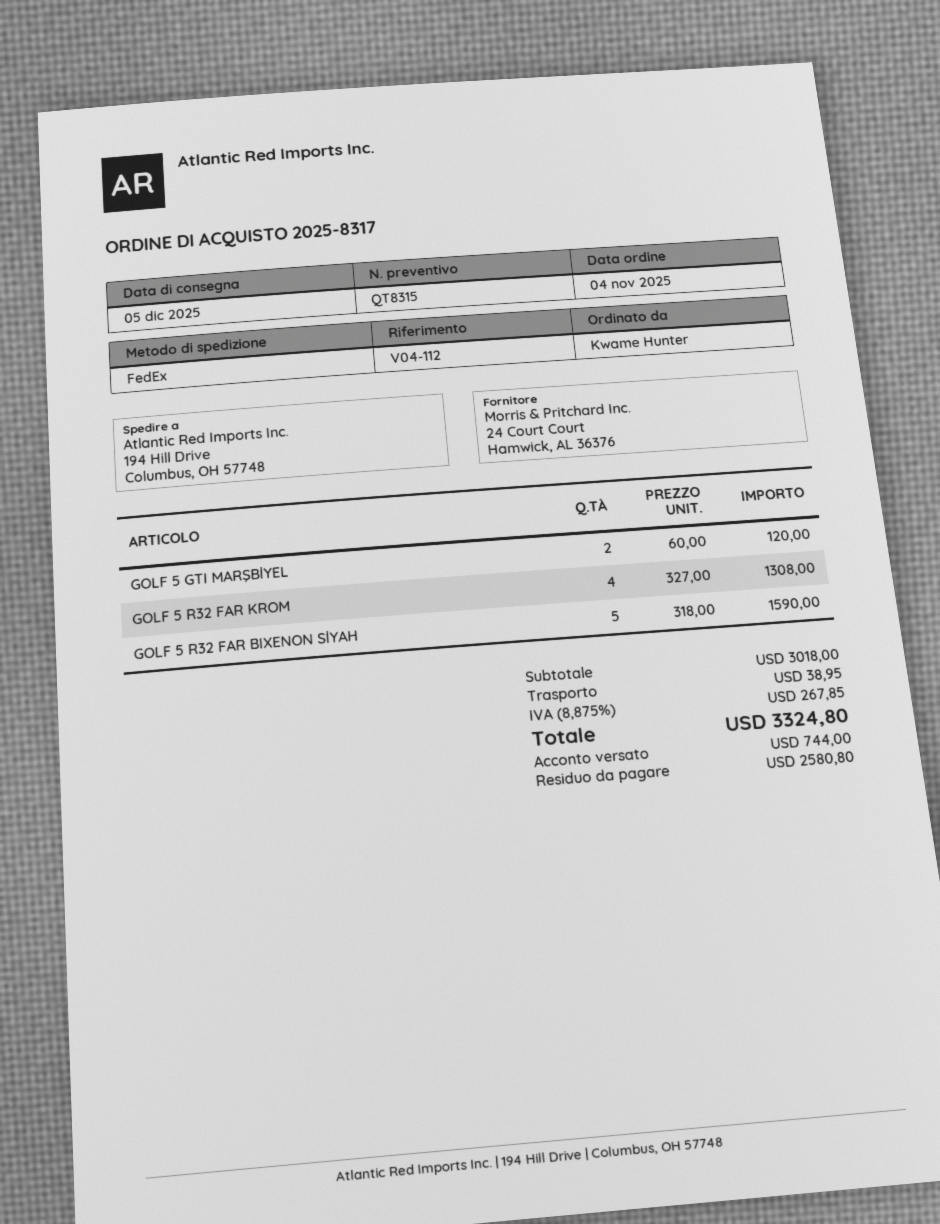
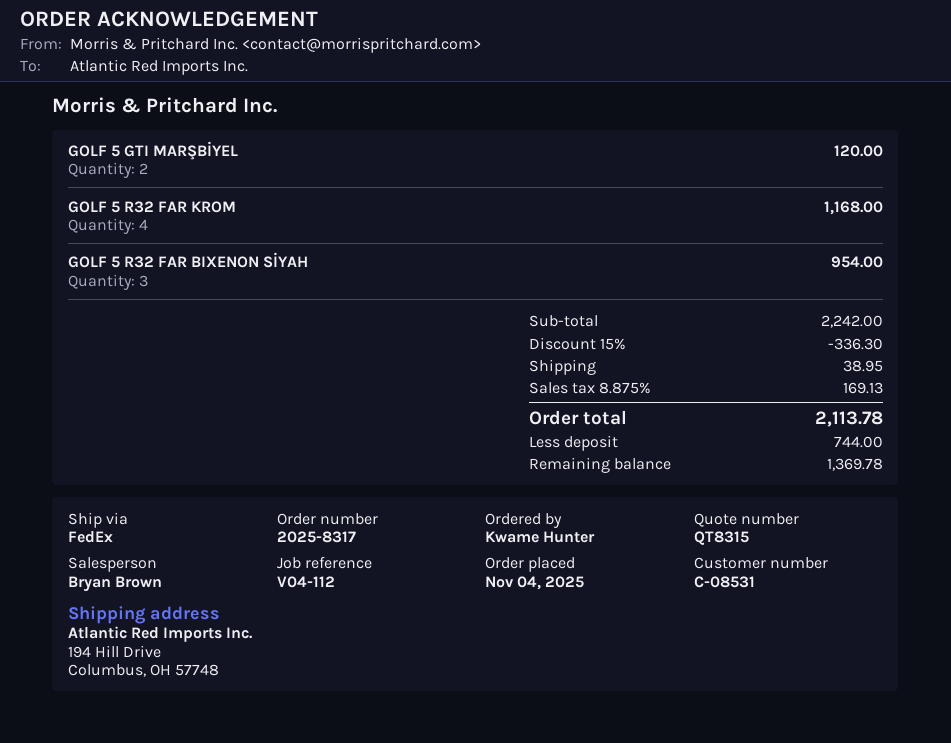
GOLF 5 R32 FAR KROM: 4 for 1308.00 -> 4 for 1168.00
GOLF 5 R32 FAR BIXENON SİYAH: 5 for 1590.00 -> 3 for 954.00
subtotal: 3018.00 -> 2242.00
discount: none -> 15% = 336.30
tax: 8.875% = 267.85 -> 8.875% = 169.13
total: 3324.80 -> 2113.78
balance: 2580.80 -> 1369.78

